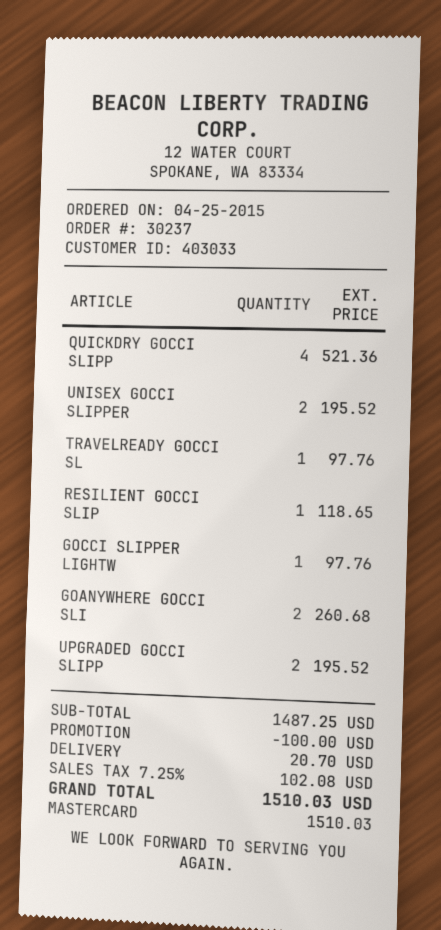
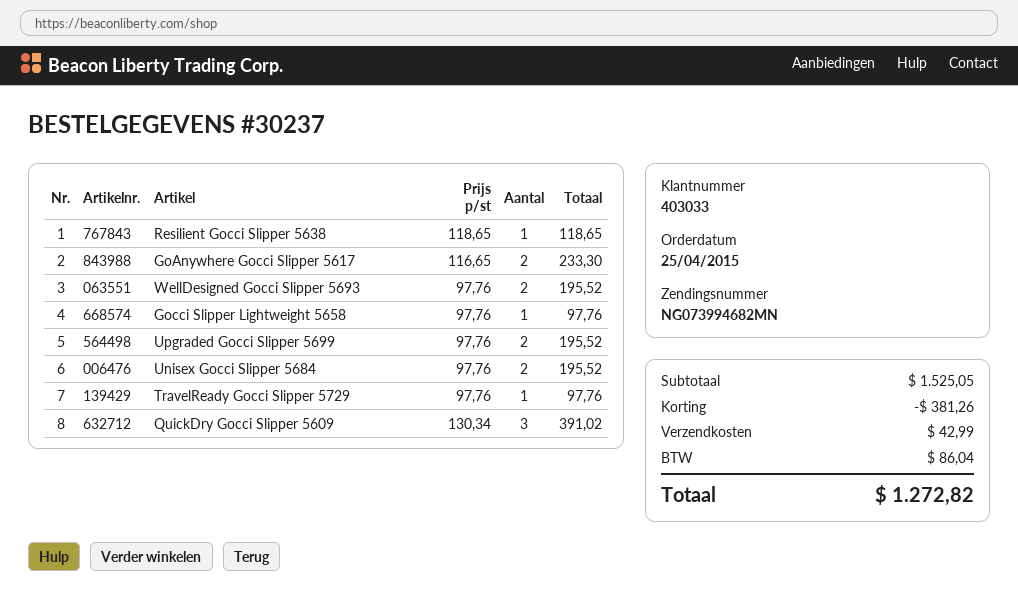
QUICKDRY GOCCI SLIPP: 4 for 521.36 -> 3 for 391.02
GOANYWHERE GOCCI SLI: 2 for 260.68 -> 2 for 233.30
WellDesigned Gocci Slipper 5693: none -> 2 for 195.52
subtotal: 1487.25 -> 1525.05
discount: 100.00 -> 381.26
shipping: 20.70 -> 42.99
tax: 102.08 -> 86.04
total: 1510.03 -> 1272.82

